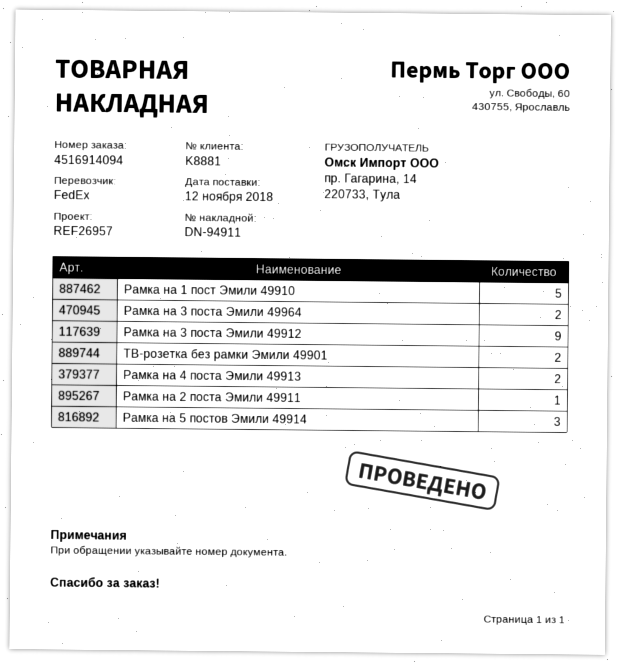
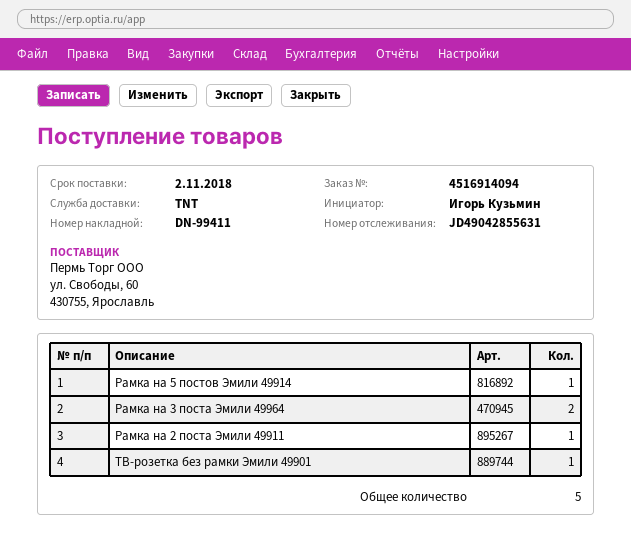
delivery note number: DN-94911 -> DN-99411
delivery date: 2018-11-12 -> 2018-11-02
shipping method: FedEx -> TNT
Рамка на 1 пост Эмили 49910: 5 -> none
Рамка на 3 поста Эмили 49912: 9 -> none
ТВ-розетка без рамки Эмили 49901: 2 -> 1
Рамка на 4 поста Эмили 49913: 2 -> none
Рамка на 5 постов Эмили 49914: 3 -> 1

